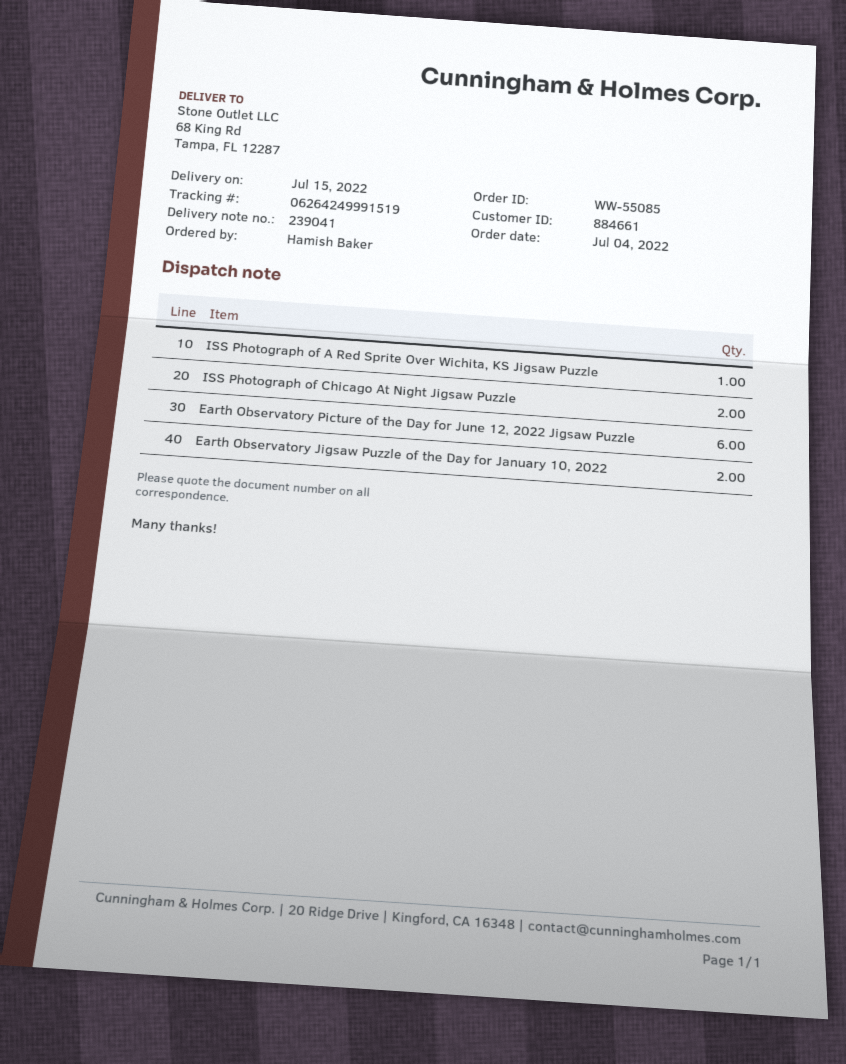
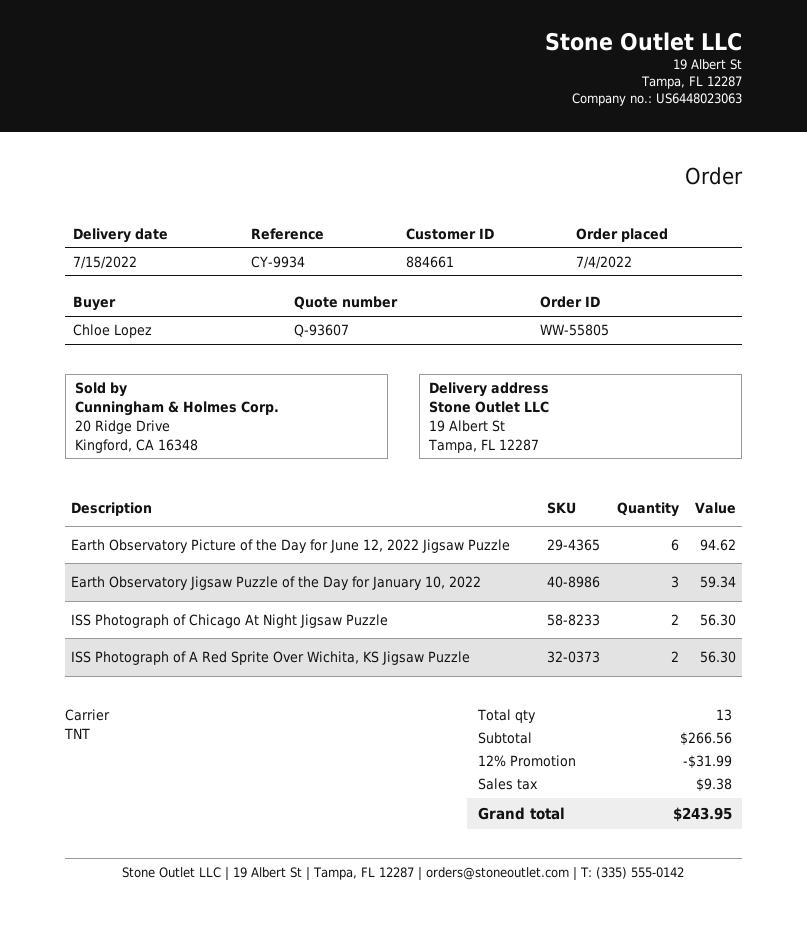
order number: WW-55085 -> WW-55805
ordered by: Hamish Baker -> Chloe Lopez
ship to: 68 King Rd, Tampa, FL 12287 -> 19 Albert St, Tampa, FL 12287
ISS Photograph of A Red Sprite Over Wichita, KS Jigsaw Puzzle: 1 -> 2
Earth Observatory Jigsaw Puzzle of the Day for January 10, 2022: 2 -> 3

